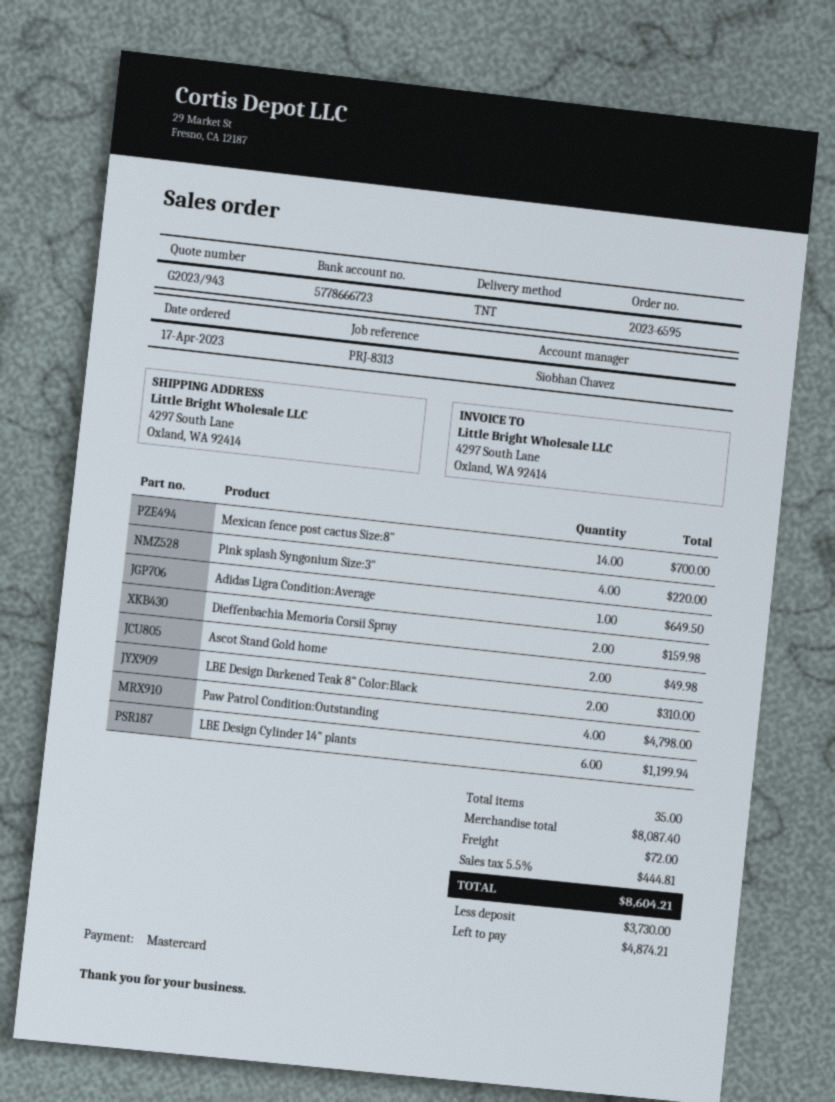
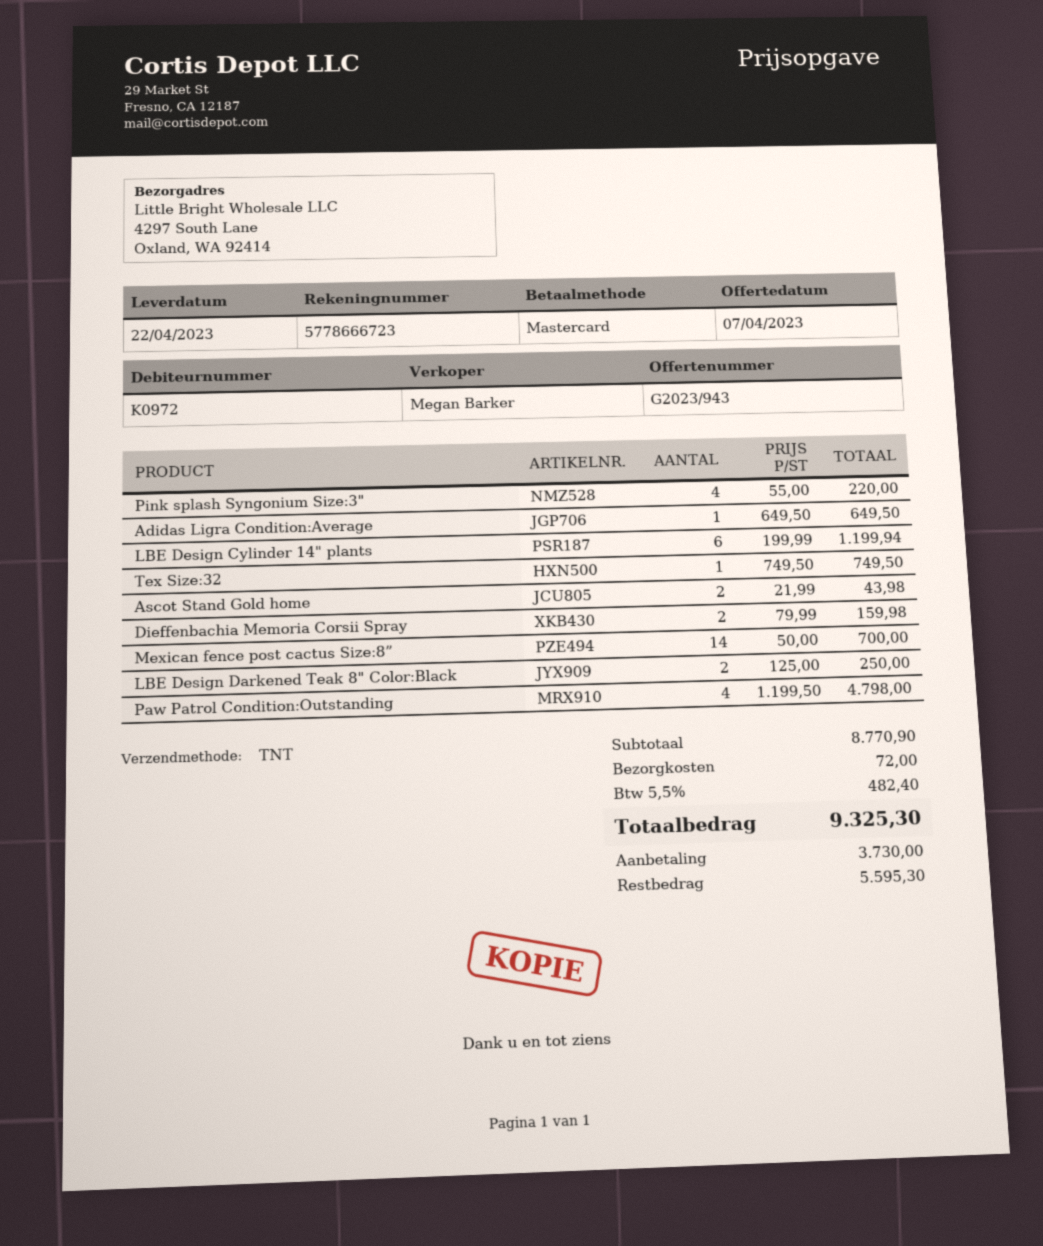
sales rep: Siobhan Chavez -> Megan Barker
Ascot Stand Gold home: 2 for 49.98 -> 2 for 43.98
LBE Design Darkened Teak 8" Color:Black: 2 for 310.00 -> 2 for 250.00
Tex Size:32: none -> 1 for 749.50
subtotal: 8087.40 -> 8770.90
tax: 5.5% = 444.81 -> 5.5% = 482.40
total: 8604.21 -> 9325.30
balance: 4874.21 -> 5595.30

